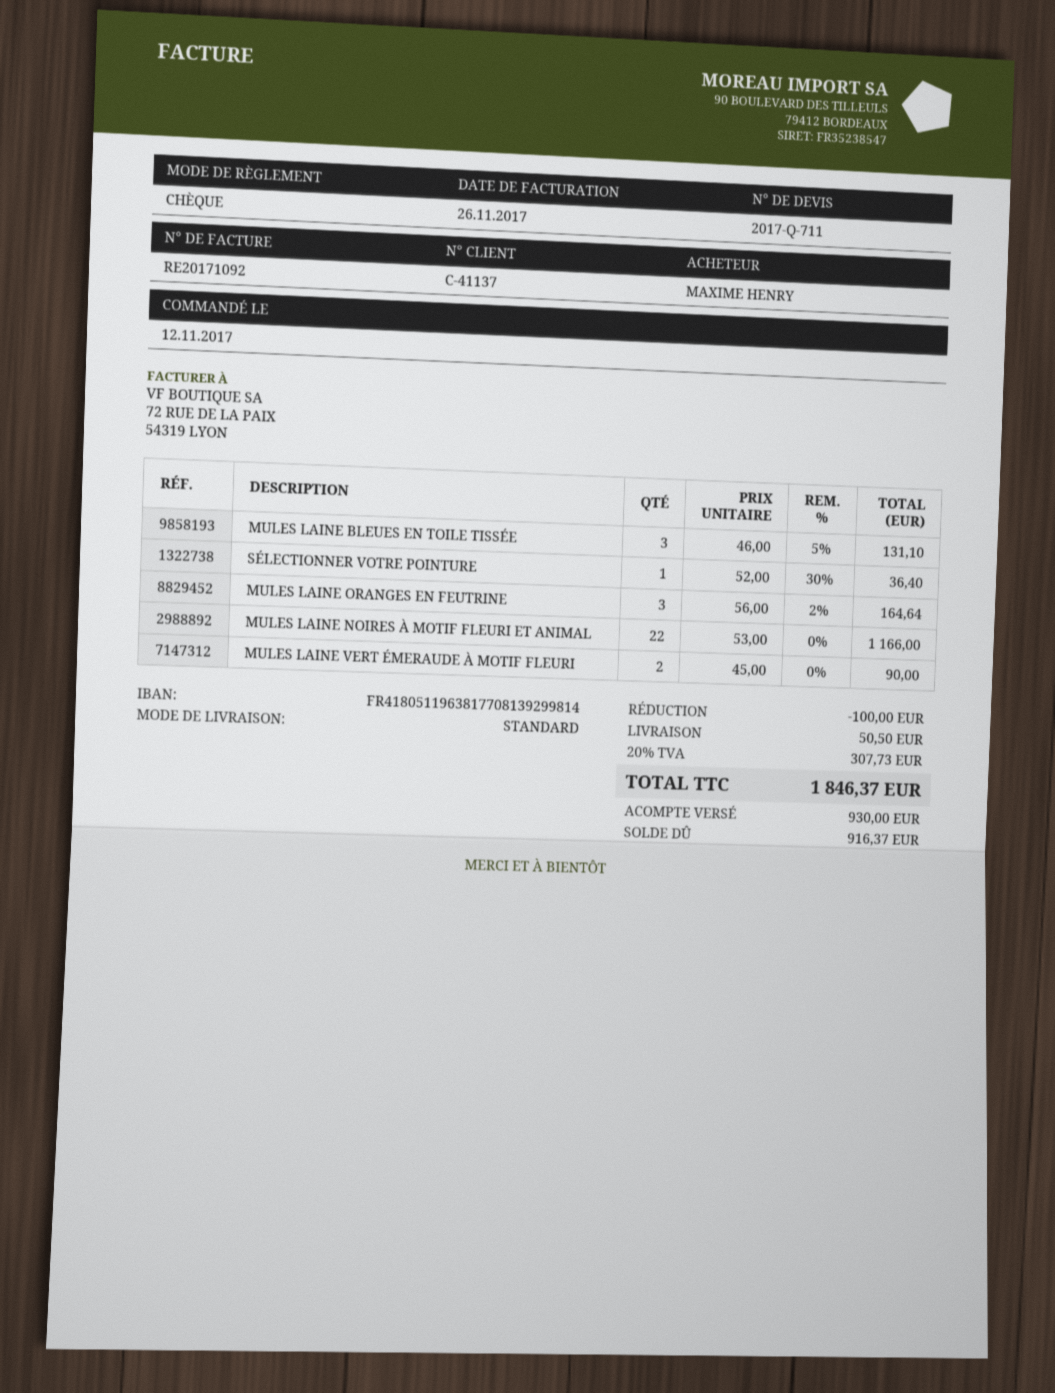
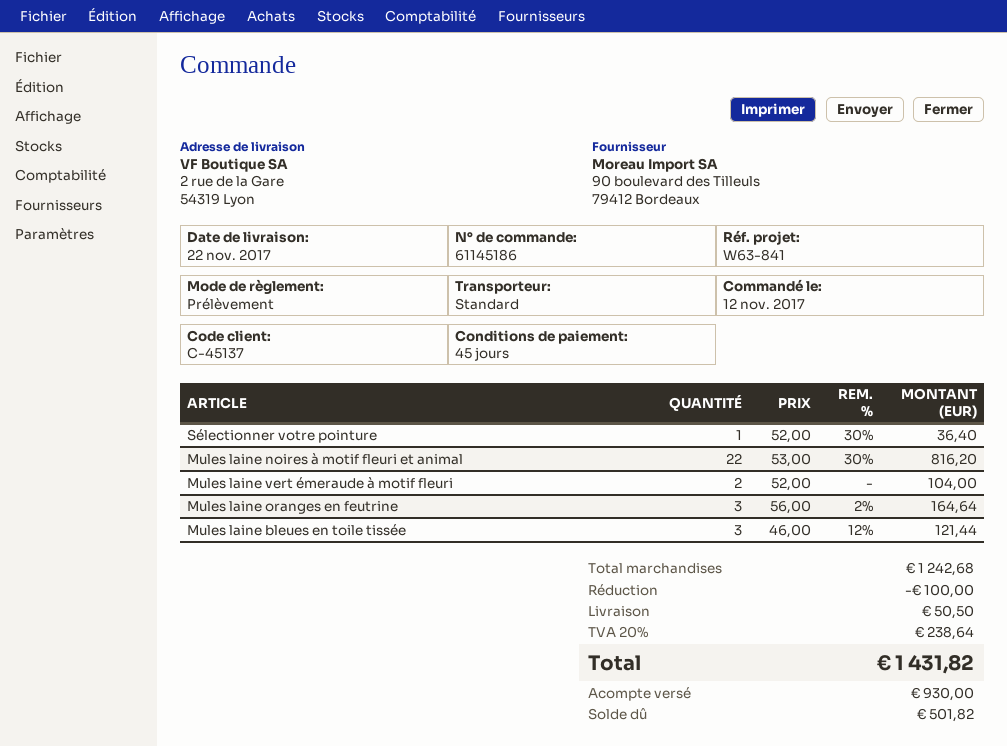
customer number: C-41137 -> C-45137
payment method: cheque -> direct debit
MULES LAINE BLEUES EN TOILE TISSÉE: 3 x 46.00 - 5% = 131.10 -> 3 x 46.00 - 12% = 121.44
MULES LAINE NOIRES À MOTIF FLEURI ET ANIMAL: 22 x 53.00 = 1166.00 -> 22 x 53.00 - 30% = 816.20
MULES LAINE VERT ÉMERAUDE À MOTIF FLEURI: 2 x 45.00 = 90.00 -> 2 x 52.00 = 104.00
tax: 20% = 307.73 -> 20% = 238.64
total: 1846.37 -> 1431.82
balance: 916.37 -> 501.82

